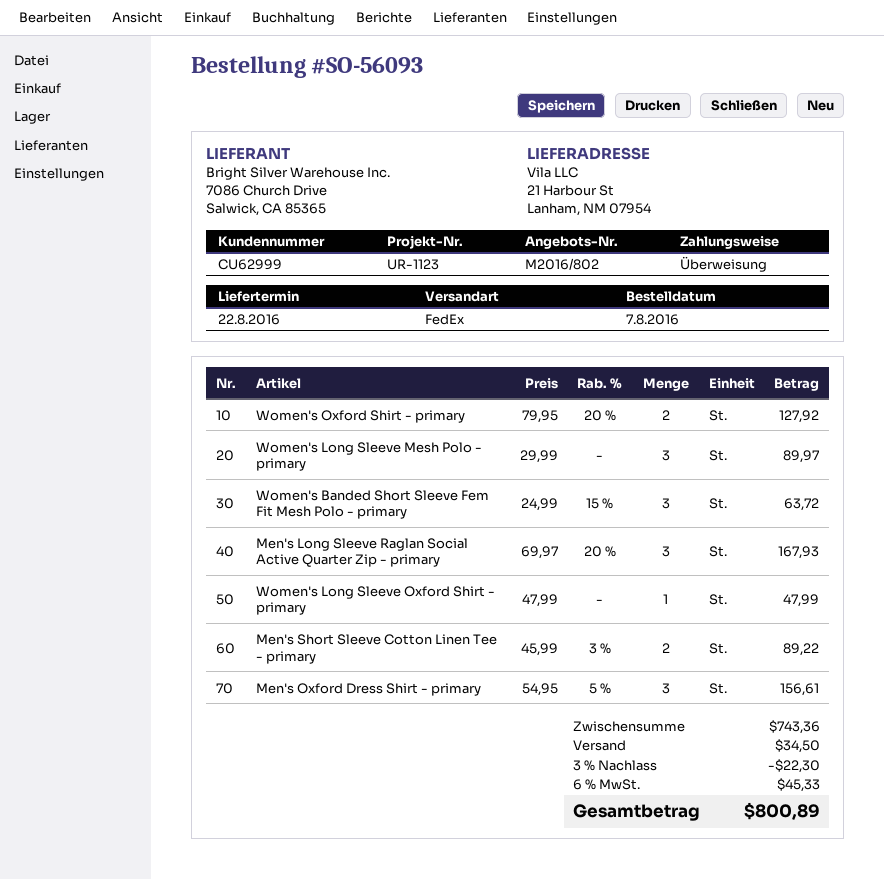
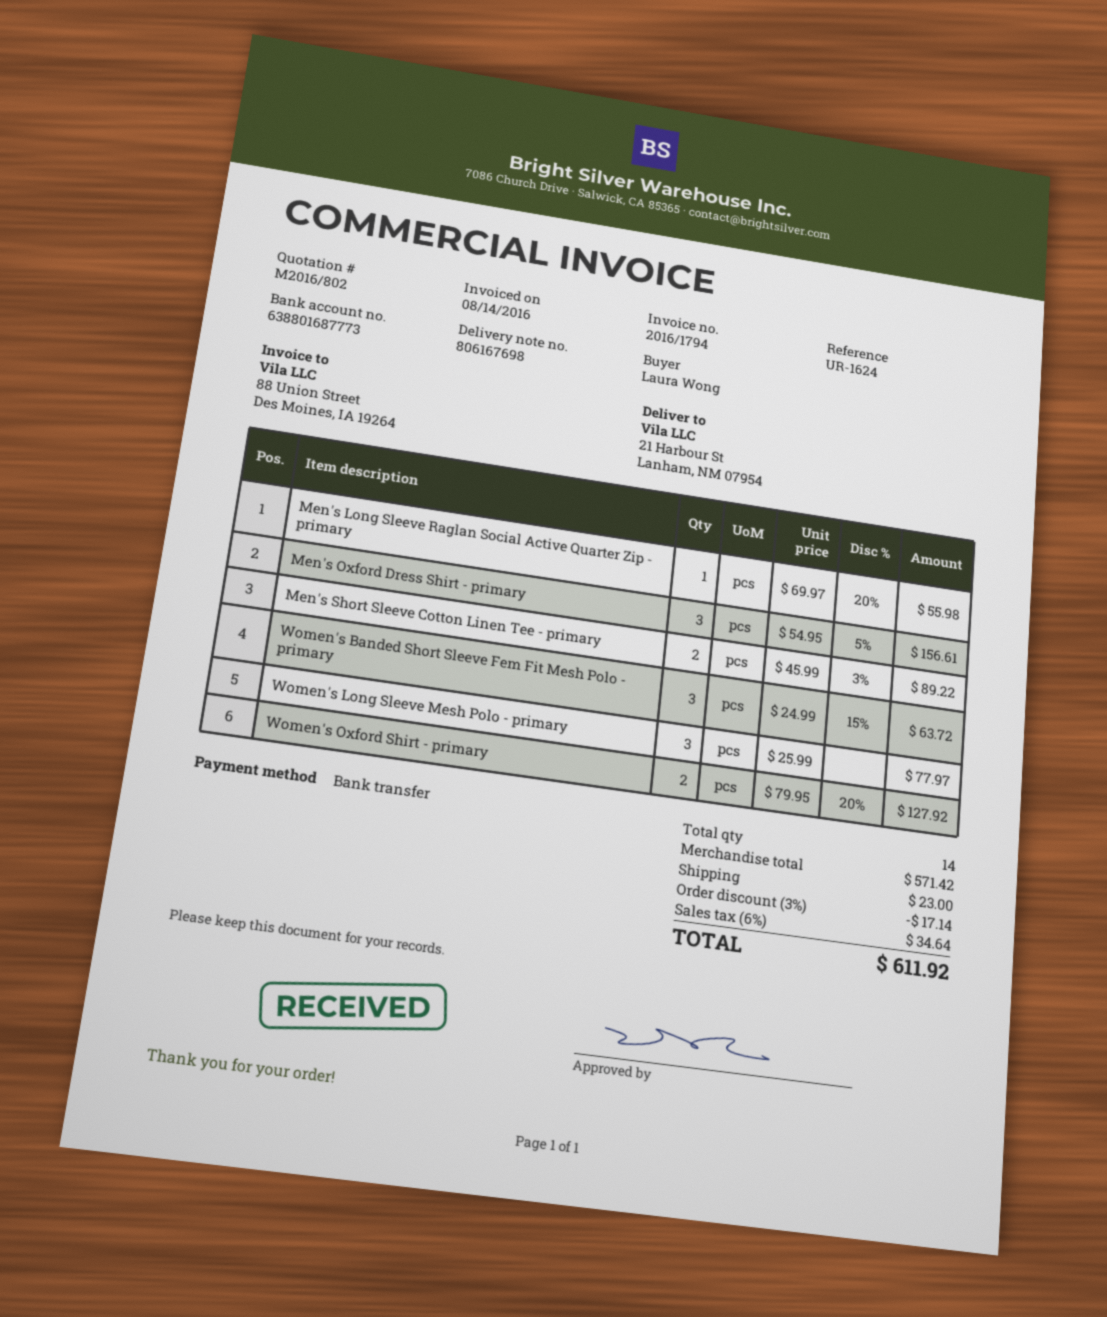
reference: UR-1123 -> UR-1624
Women's Long Sleeve Mesh Polo - primary: 3 x 29.99 = 89.97 -> 3 x 25.99 = 77.97
Men's Long Sleeve Raglan Social Active Quarter Zip - primary: 3 x 69.97 - 20% = 167.93 -> 1 x 69.97 - 20% = 55.98
Women's Long Sleeve Oxford Shirt - primary: 1 x 47.99 = 47.99 -> none
subtotal: 743.36 -> 571.42
discount: 3% = 22.30 -> 3% = 17.14
shipping: 34.50 -> 23.00
tax: 6% = 45.33 -> 6% = 34.64
total: 800.89 -> 611.92

